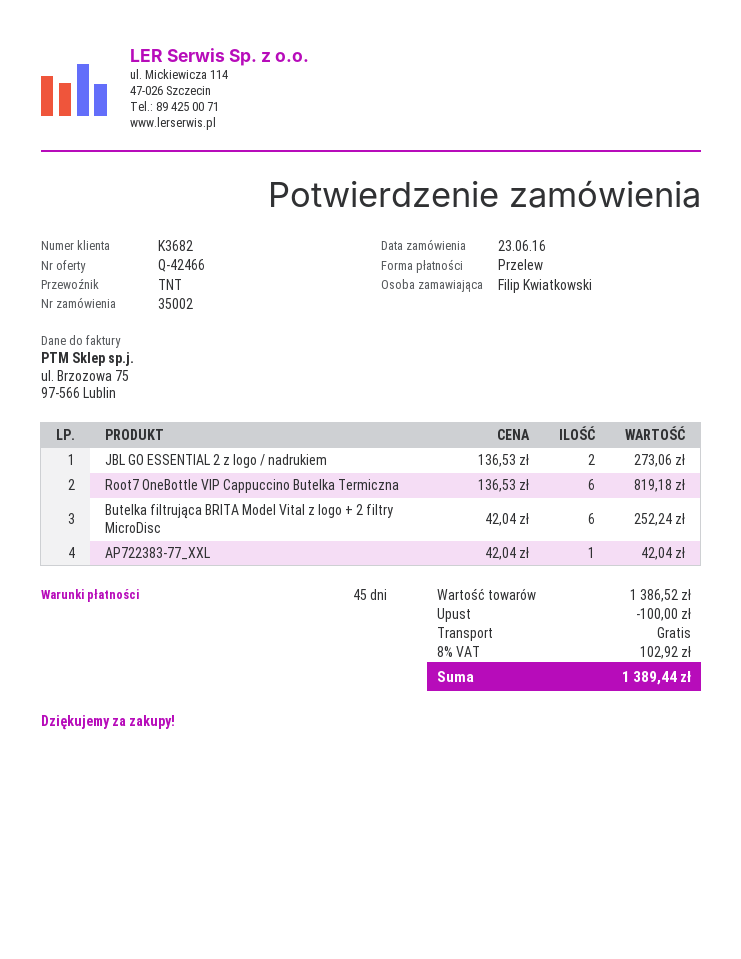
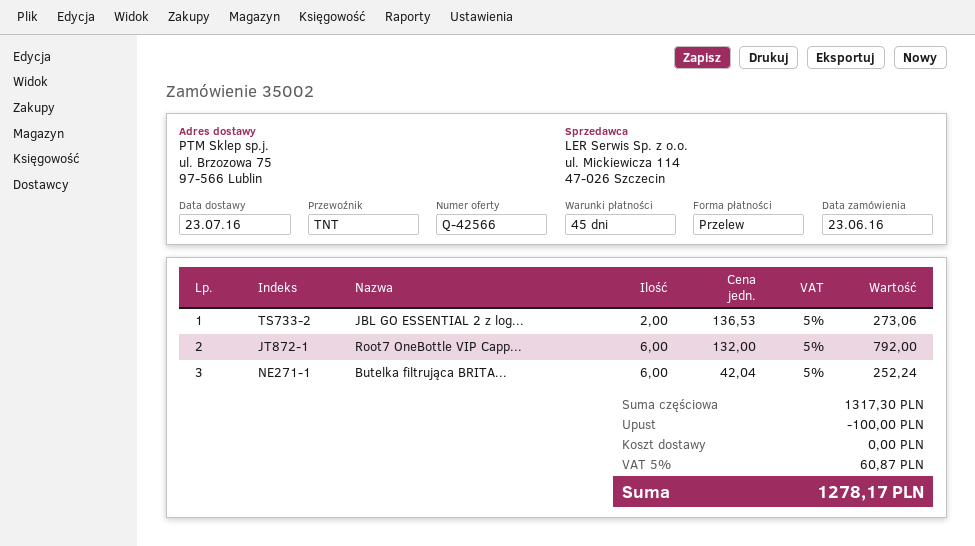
quote number: Q-42466 -> Q-42566
Root7 OneBottle VIP Cappuccino Butelka Termiczna: 6 x 136.53 = 819.18 -> 6 x 132.00 = 792.00
AP722383-77_XXL: 1 x 42.04 = 42.04 -> none
subtotal: 1386.52 -> 1317.30
tax: 8% = 102.92 -> 5% = 60.87
total: 1389.44 -> 1278.17

